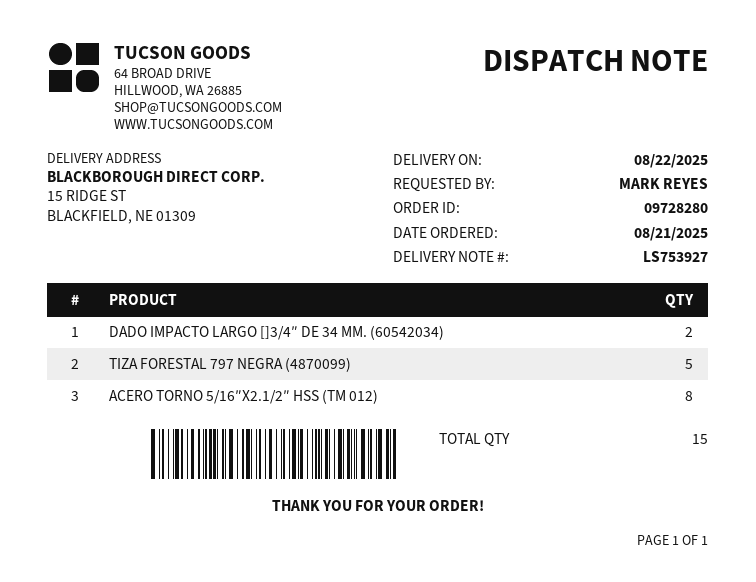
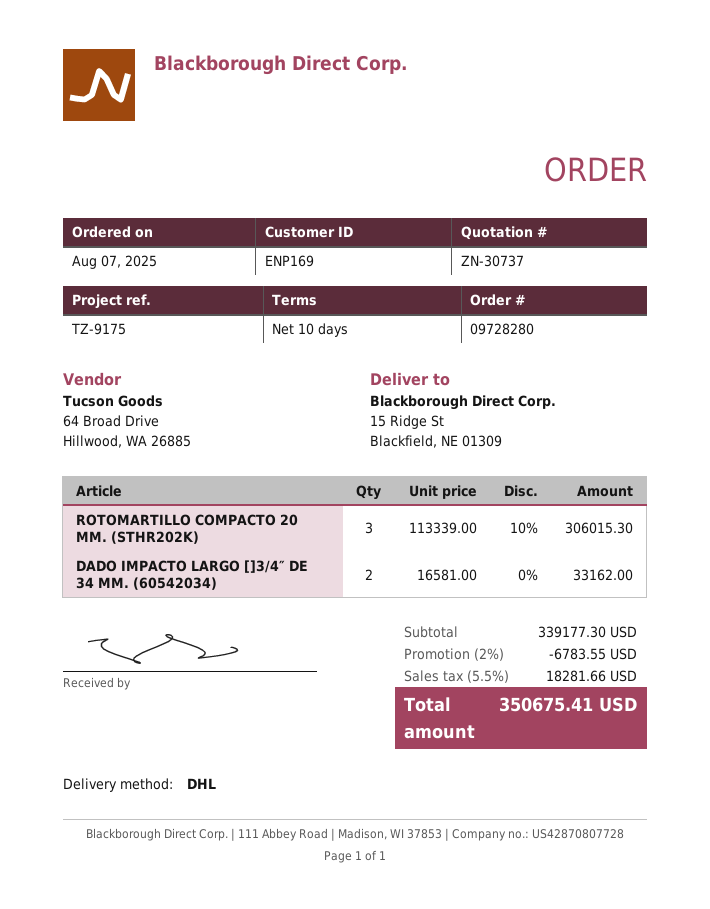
order date: 2025-08-21 -> 2025-08-07
TIZA FORESTAL 797 NEGRA (4870099): 5 -> none
ACERO TORNO 5/16″X2.1/2″ HSS (TM 012): 8 -> none
ROTOMARTILLO COMPACTO 20 MM. (STHR202K): none -> 3

